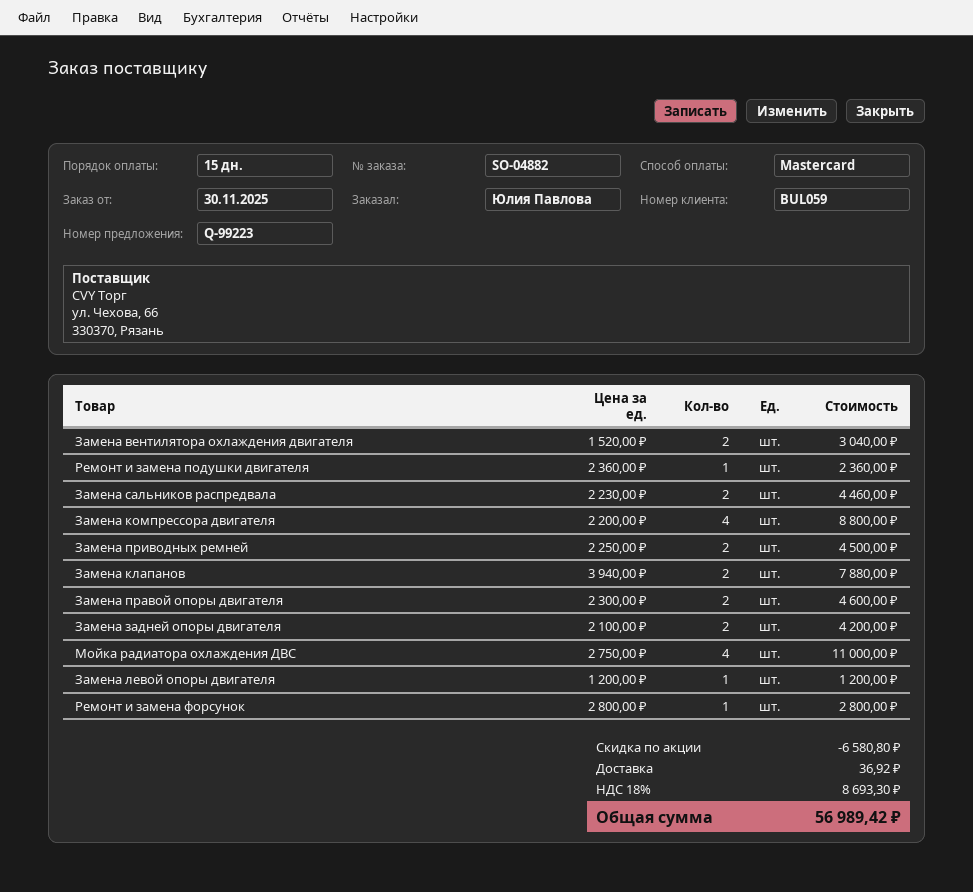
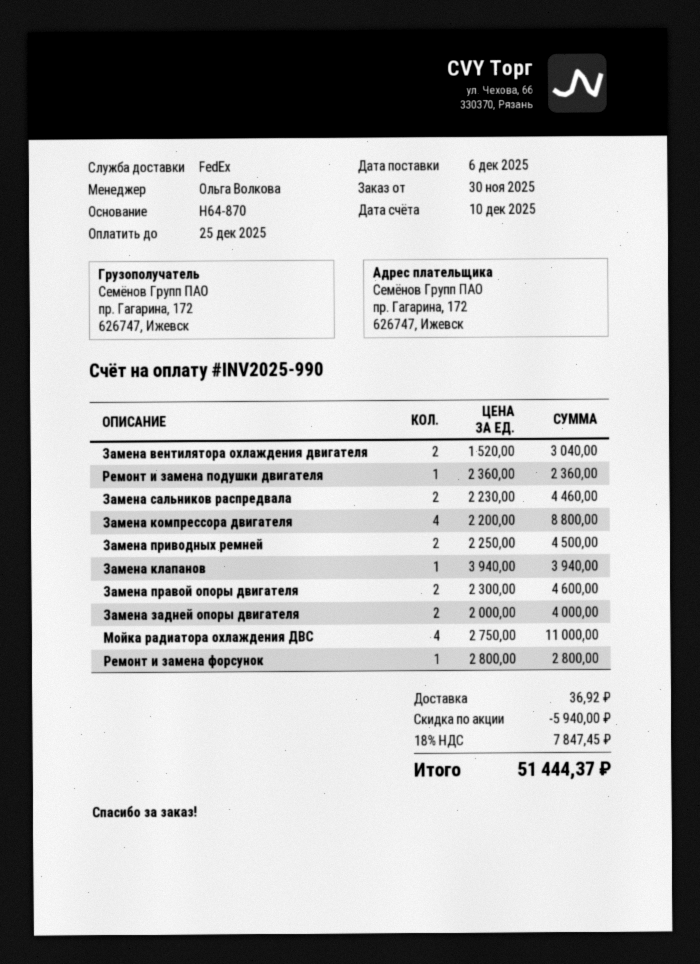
Замена клапанов: 2 x 3940.00 = 7880.00 -> 1 x 3940.00 = 3940.00
Замена задней опоры двигателя: 2 x 2100.00 = 4200.00 -> 2 x 2000.00 = 4000.00
Замена левой опоры двигателя: 1 x 1200.00 = 1200.00 -> none
discount: 6580.80 -> 5940.00
tax: 18% = 8693.30 -> 18% = 7847.45
total: 56989.42 -> 51444.37

